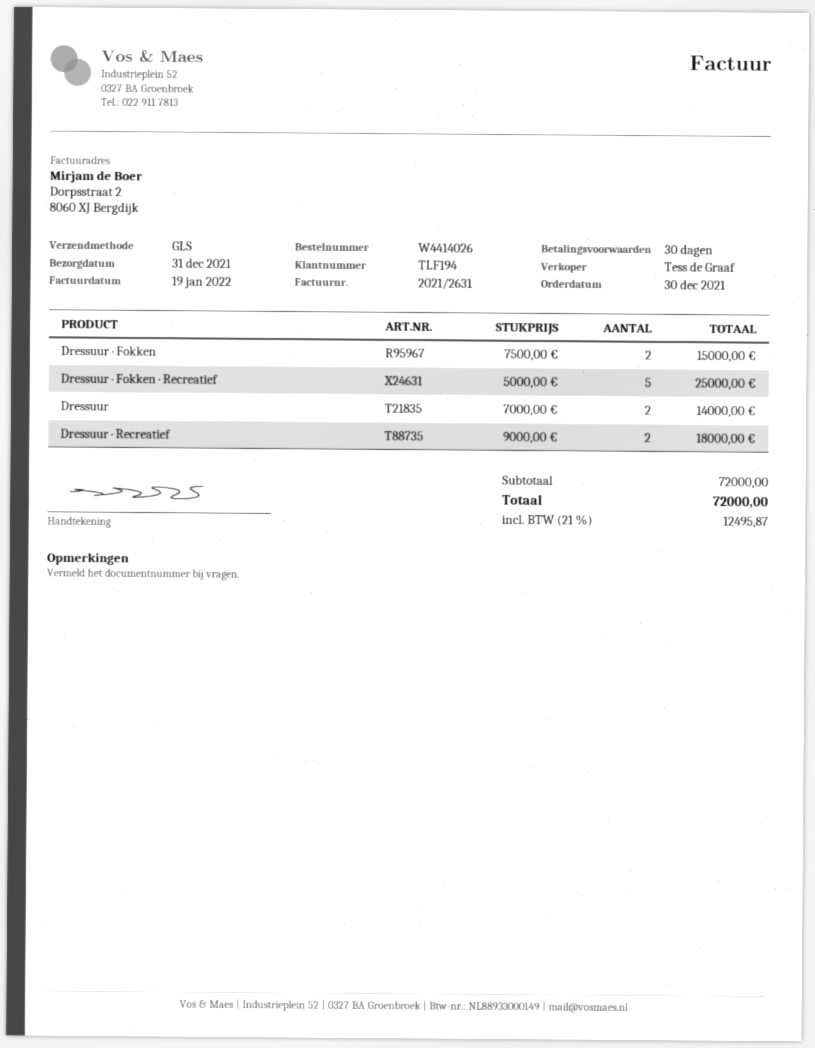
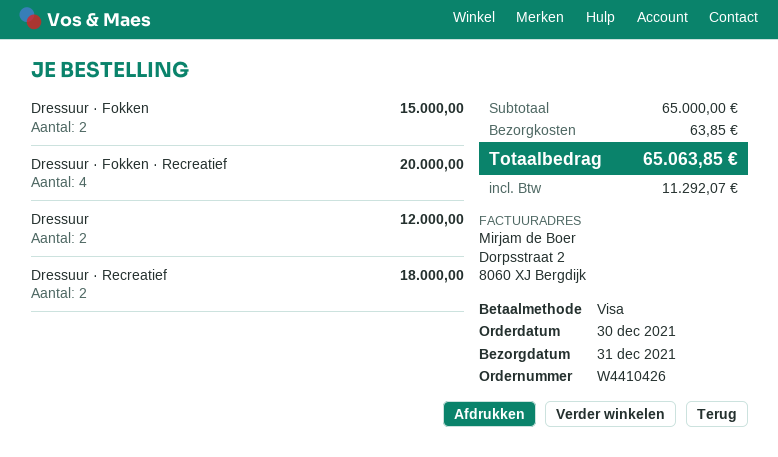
order number: W4414026 -> W4410426
Dressuur · Fokken · Recreatief: 5 for 25000.00 -> 4 for 20000.00
Dressuur: 2 for 14000.00 -> 2 for 12000.00
subtotal: 72000.00 -> 65000.00
shipping: none -> 63.85
tax: 12495.87 -> 11292.07
total: 72000.00 -> 65063.85

